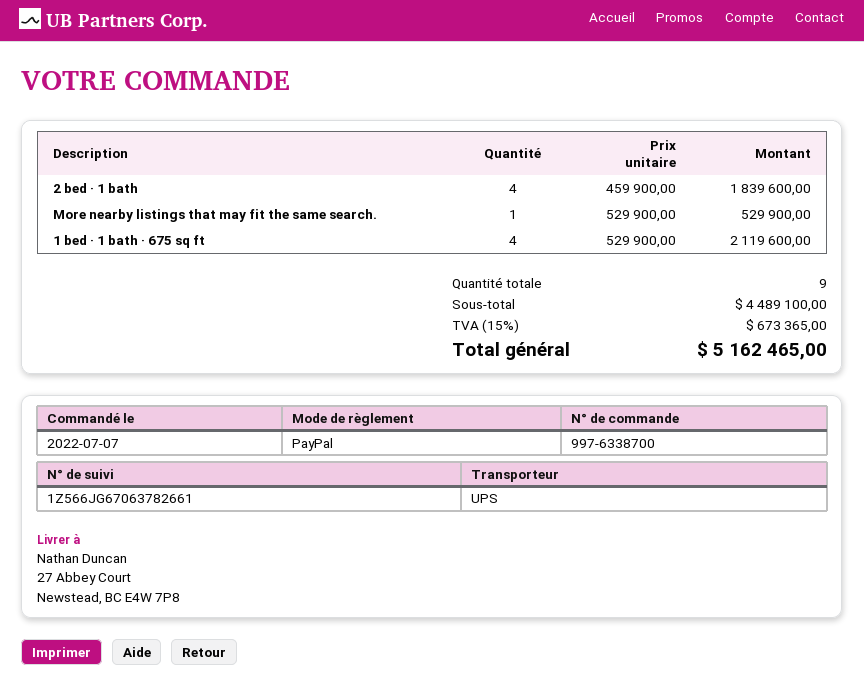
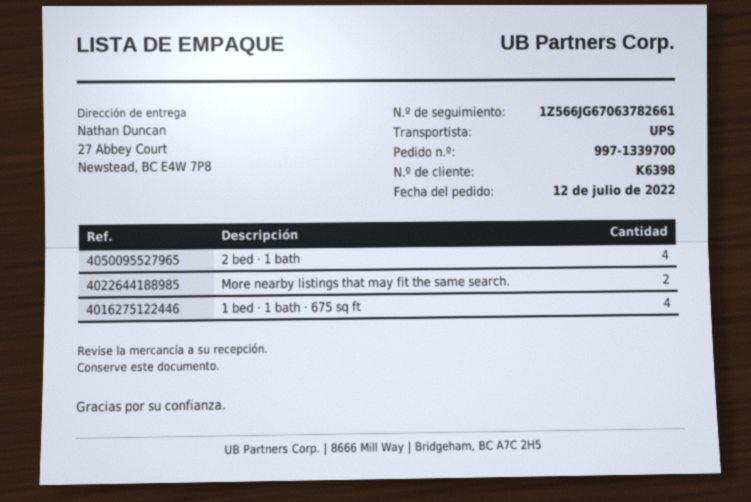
order number: 997-6338700 -> 997-1339700
order date: 2022-07-07 -> 2022-07-12
More nearby listings that may fit the same search.: 1 -> 2

